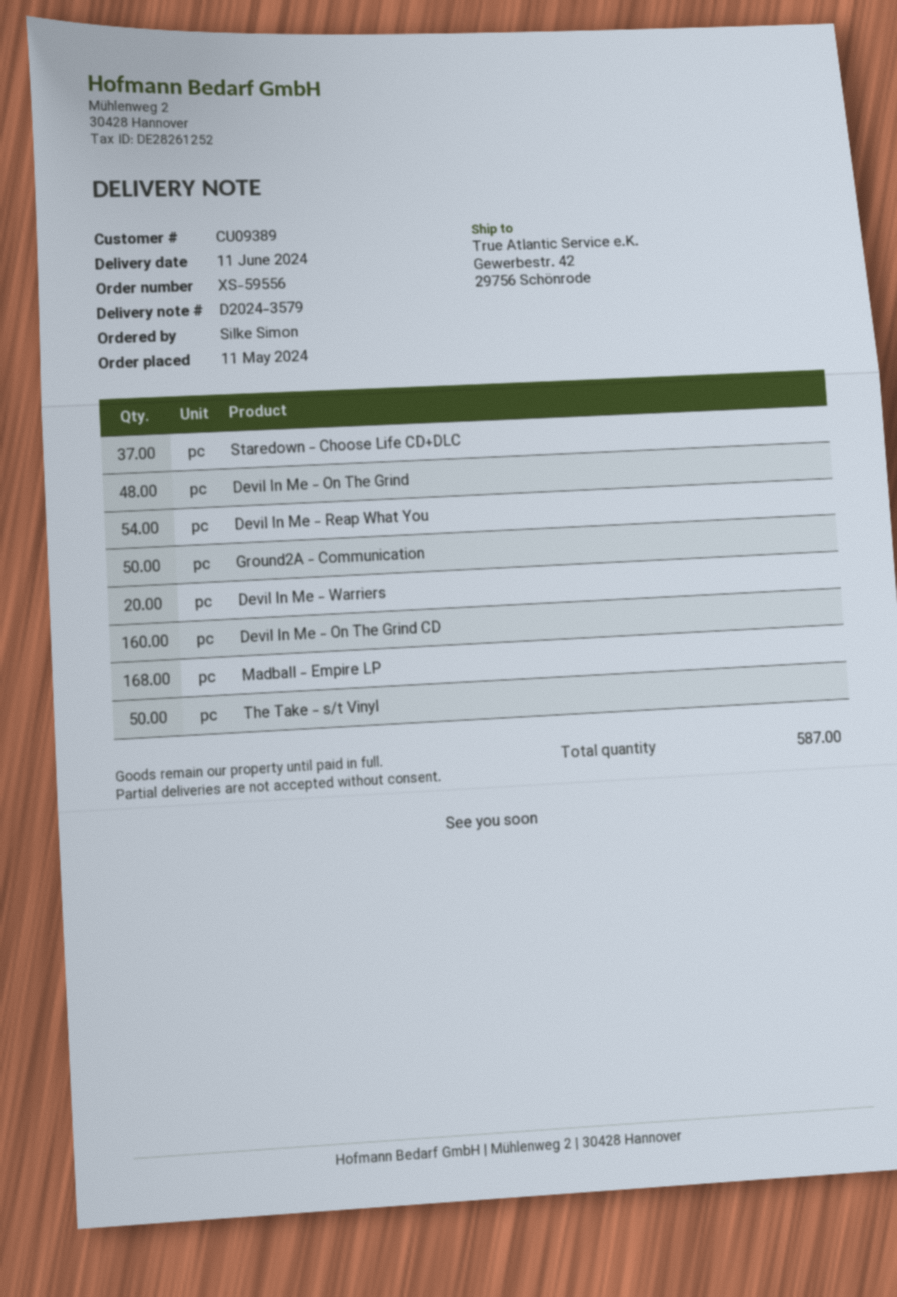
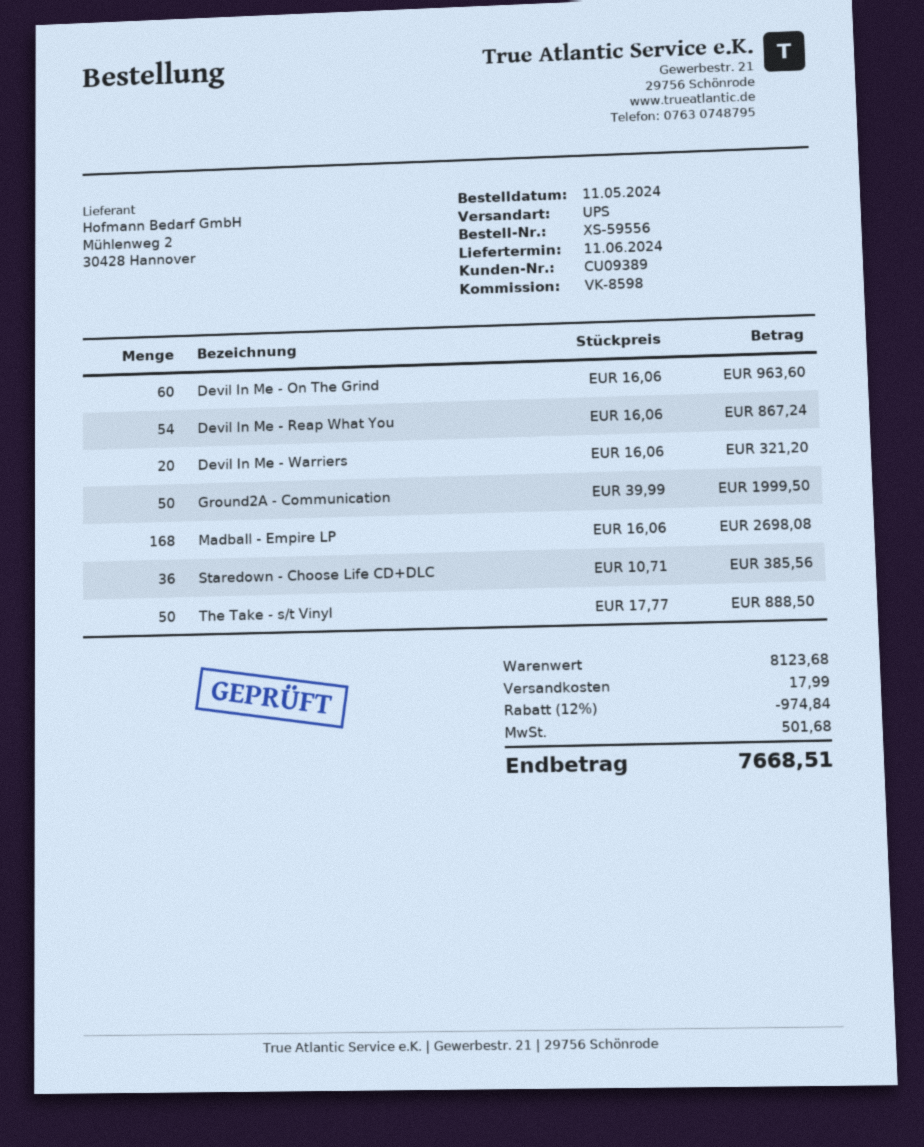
Staredown - Choose Life CD+DLC: 37 -> 36
Devil In Me - On The Grind: 48 -> 60
Devil In Me - On The Grind CD: 160 -> none

